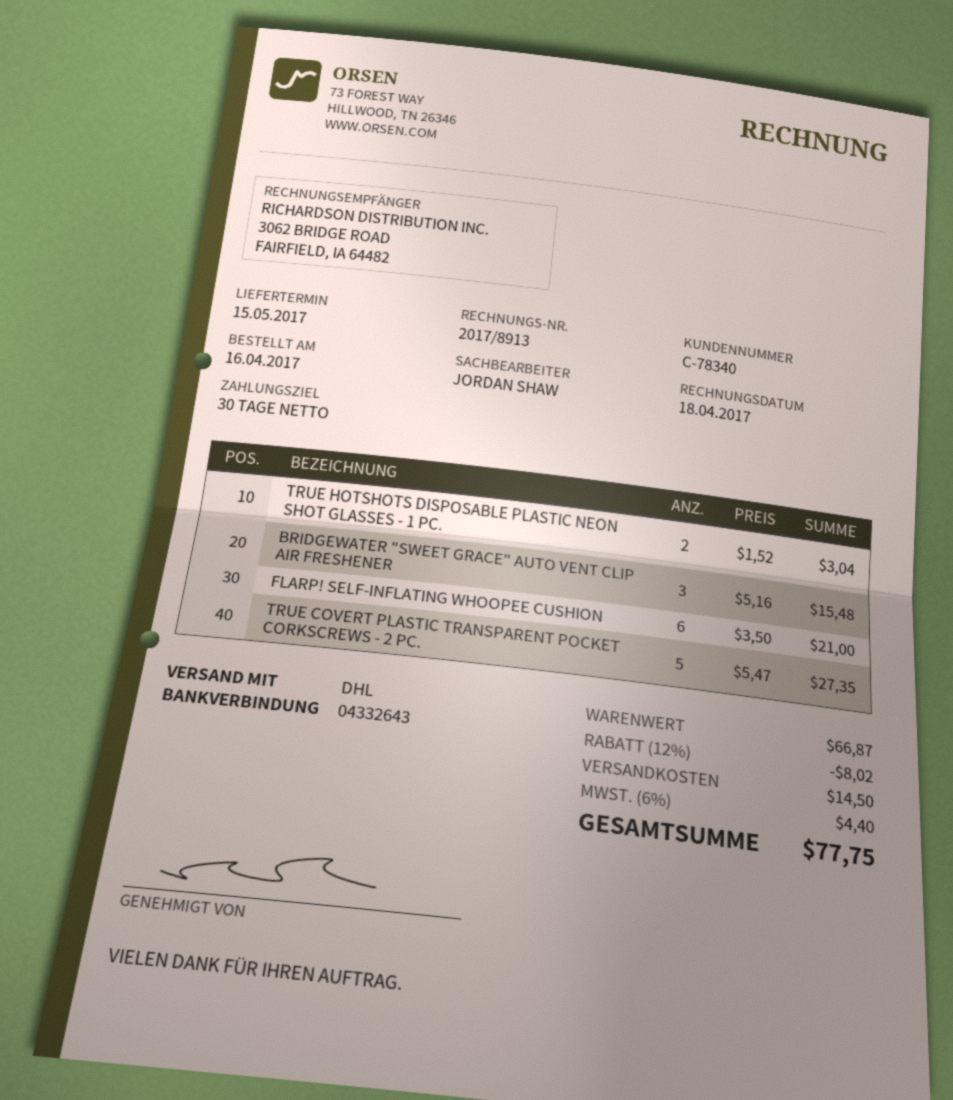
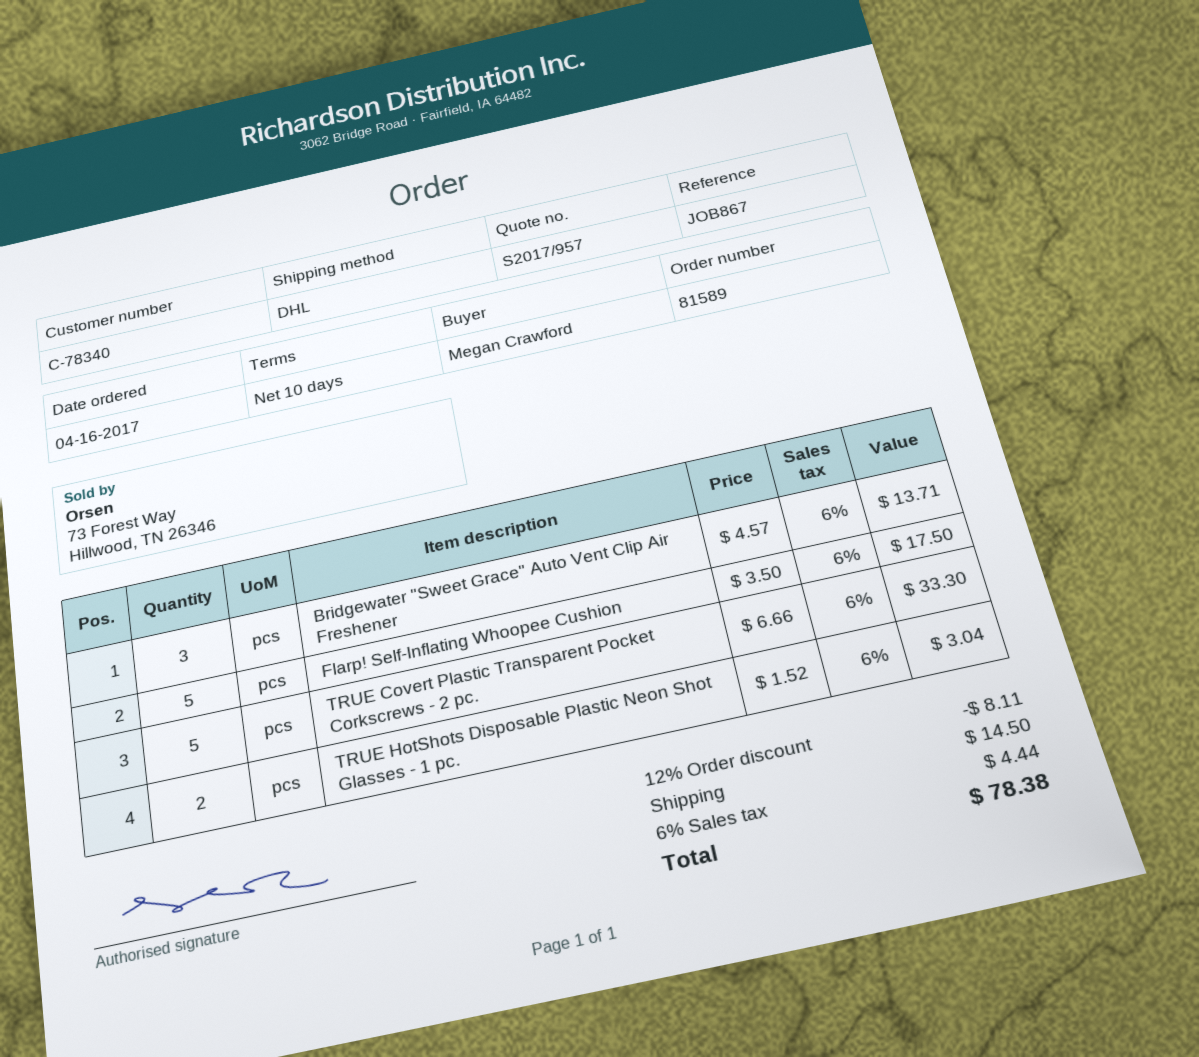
payment terms: 30 days -> 10 days
BRIDGEWATER "SWEET GRACE" AUTO VENT CLIP AIR FRESHENER: 3 x 5.16 = 15.48 -> 3 x 4.57 = 13.71
FLARP! SELF-INFLATING WHOOPEE CUSHION: 6 x 3.50 = 21.00 -> 5 x 3.50 = 17.50
TRUE COVERT PLASTIC TRANSPARENT POCKET CORKSCREWS - 2 PC.: 5 x 5.47 = 27.35 -> 5 x 6.66 = 33.30
discount: 12% = 8.02 -> 12% = 8.11
tax: 6% = 4.40 -> 6% = 4.44
total: 77.75 -> 78.38

